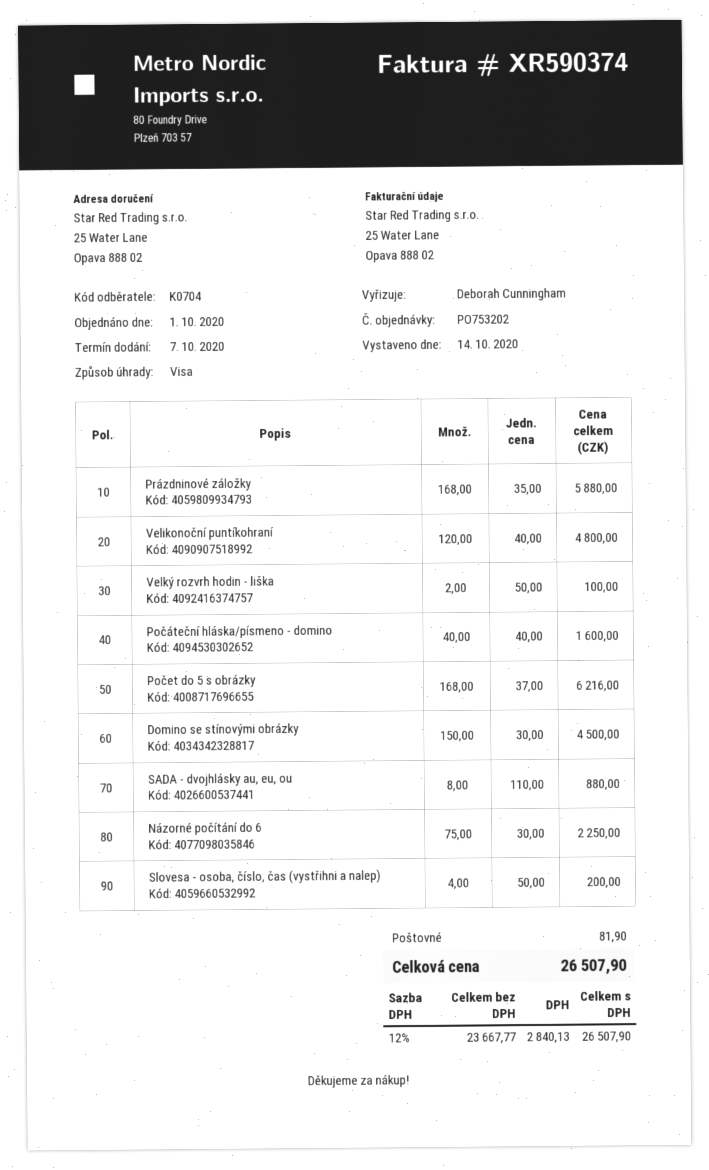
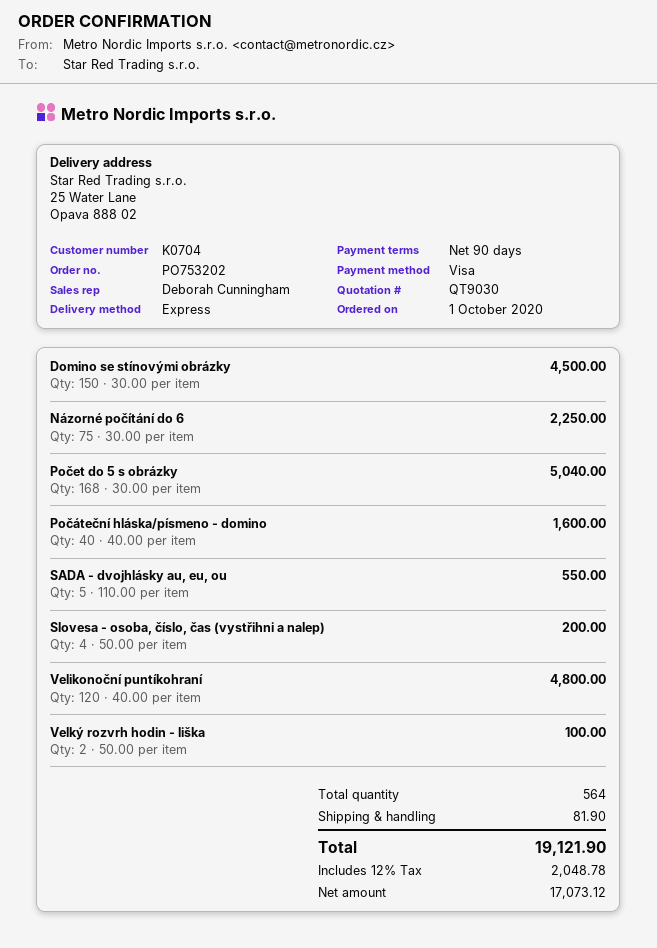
Prázdninové záložky: 168 x 35.00 = 5880.00 -> none
Počet do 5 s obrázky: 168 x 37.00 = 6216.00 -> 168 x 30.00 = 5040.00
SADA - dvojhlásky au, eu, ou: 8 x 110.00 = 880.00 -> 5 x 110.00 = 550.00
net: 23667.77 -> 17073.12
tax: 12% = 2840.13 -> 12% = 2048.78
total: 26507.90 -> 19121.90

